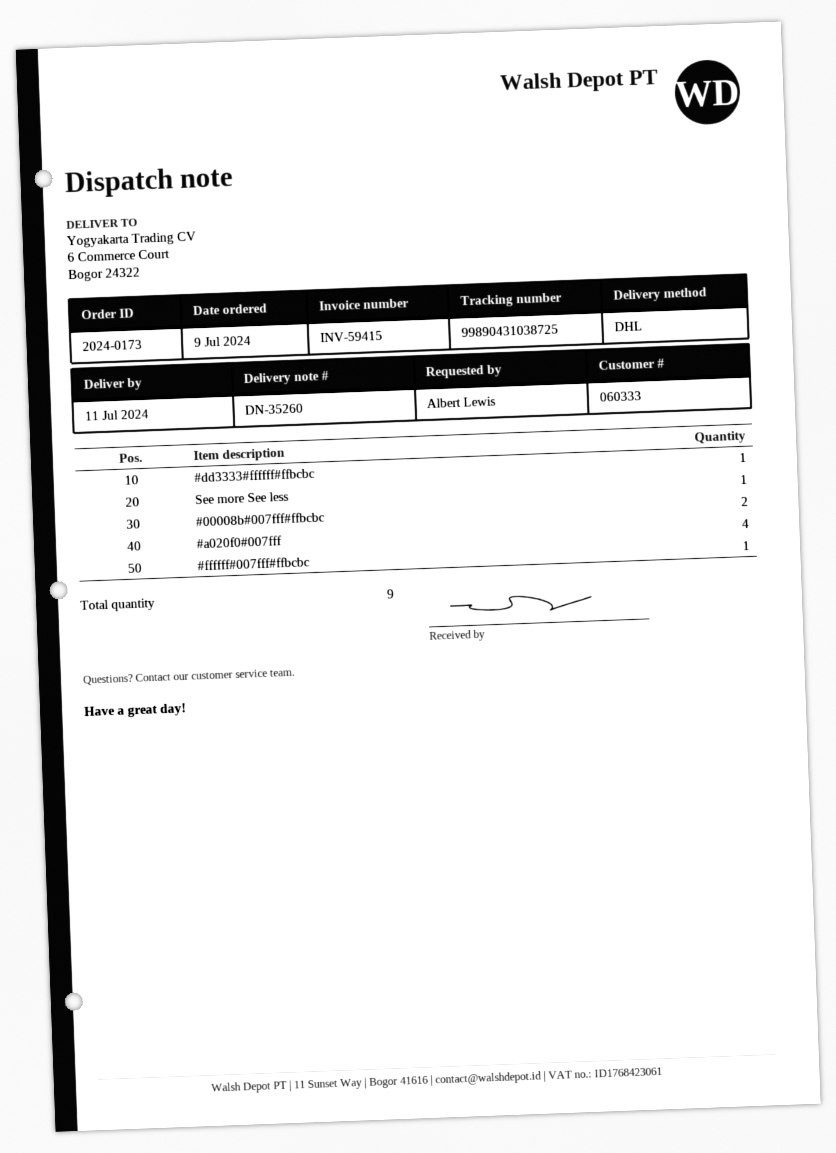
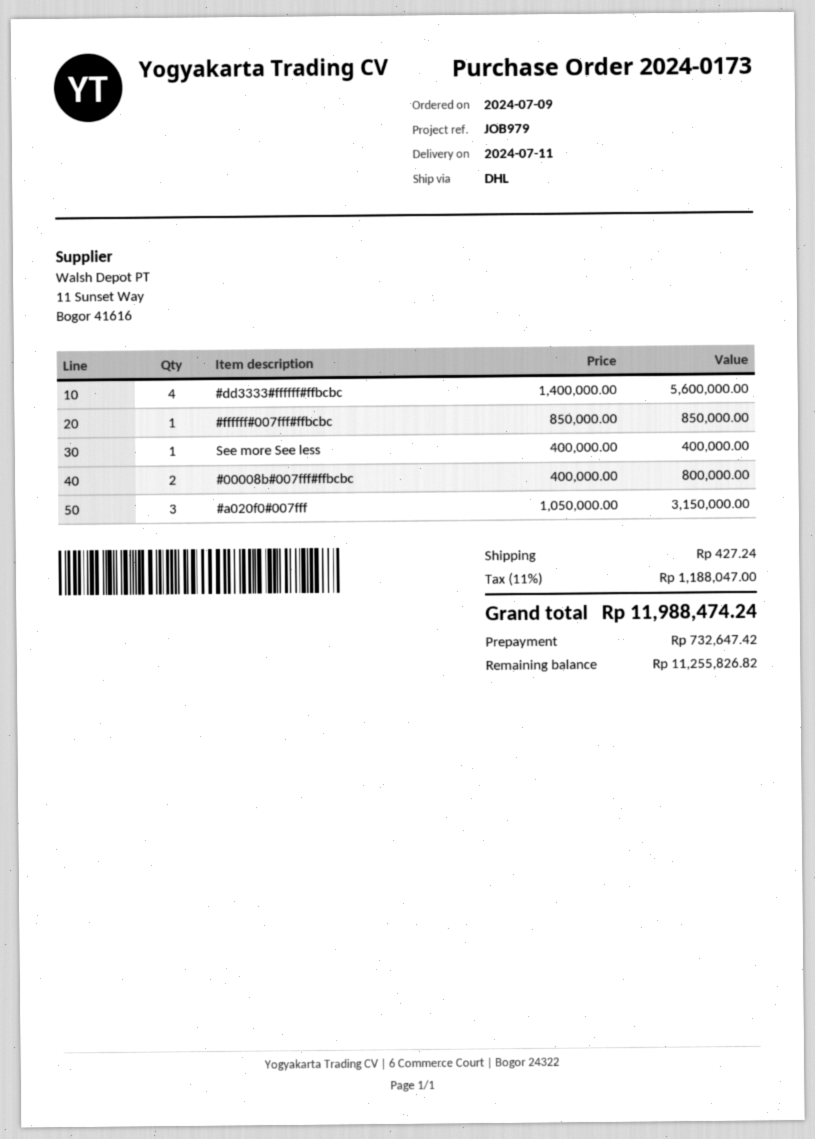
#dd3333#ffffff#ffbcbc: 1 -> 4
#a020f0#007fff: 4 -> 3

